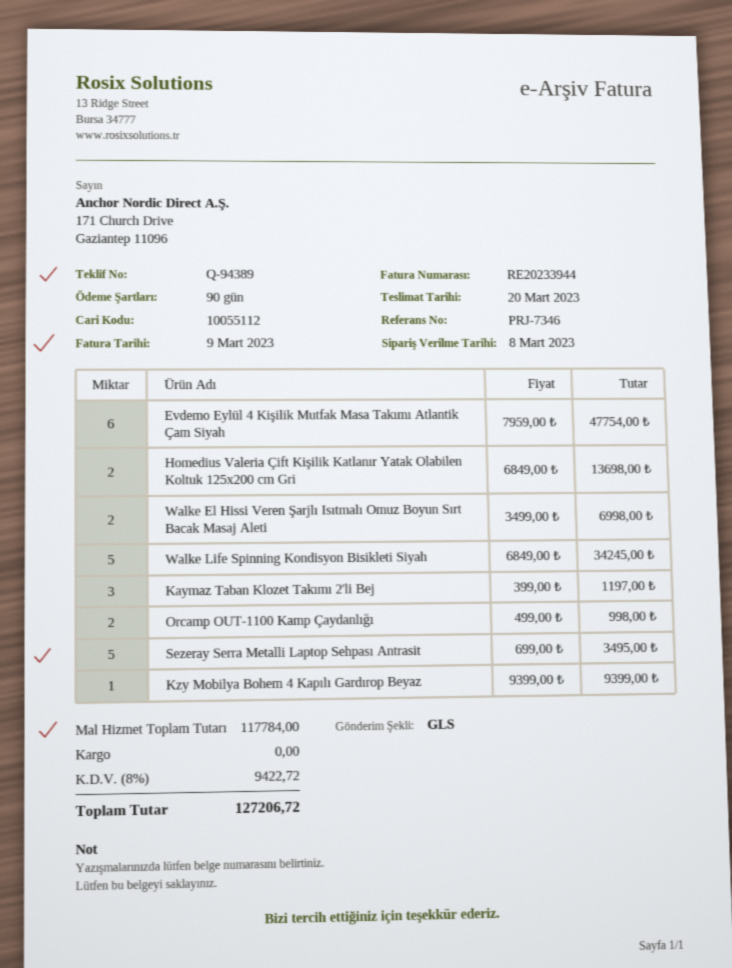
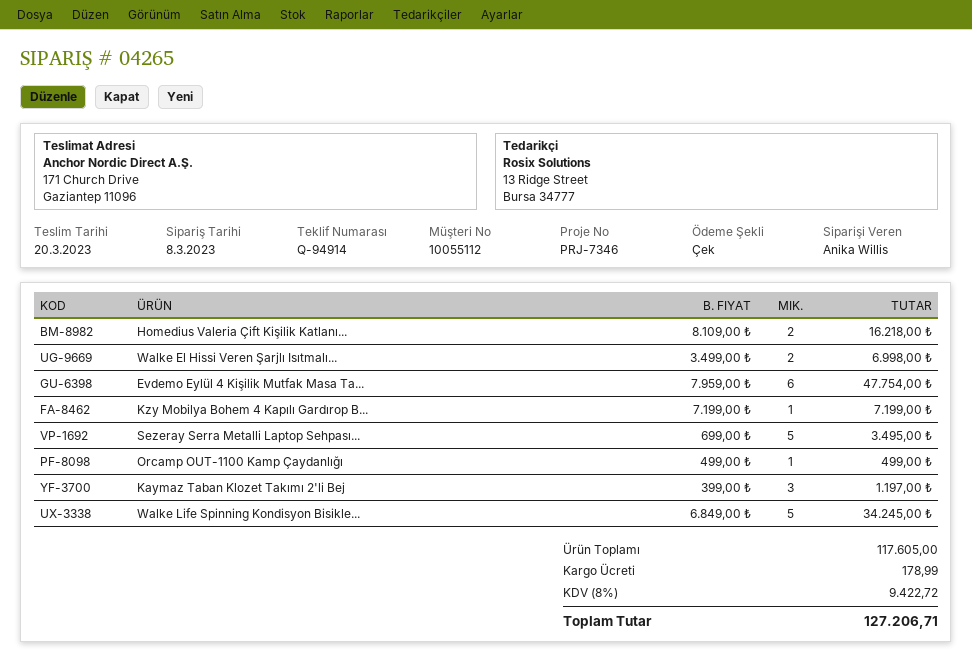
quote number: Q-94389 -> Q-94914
Homedius Valeria Çift Kişilik Katlanır Yatak Olabilen Koltuk 125x200 cm Gri: 2 x 6849.00 = 13698.00 -> 2 x 8109.00 = 16218.00
Orcamp OUT-1100 Kamp Çaydanlığı: 2 x 499.00 = 998.00 -> 1 x 499.00 = 499.00
Kzy Mobilya Bohem 4 Kapılı Gardırop Beyaz: 1 x 9399.00 = 9399.00 -> 1 x 7199.00 = 7199.00
subtotal: 117784.00 -> 117605.00
shipping: 0.00 -> 178.99
total: 127206.72 -> 127206.71

